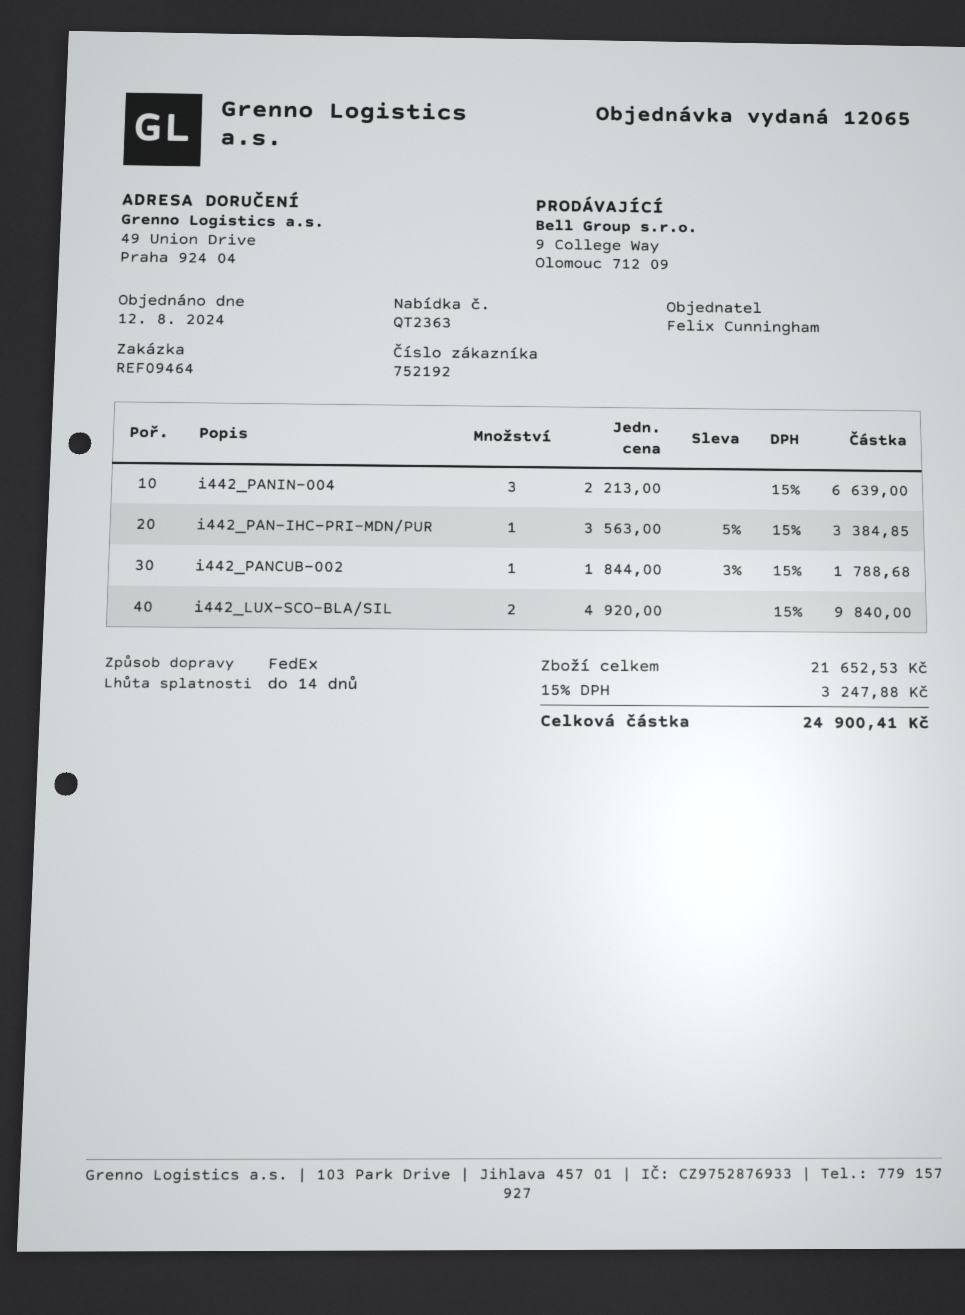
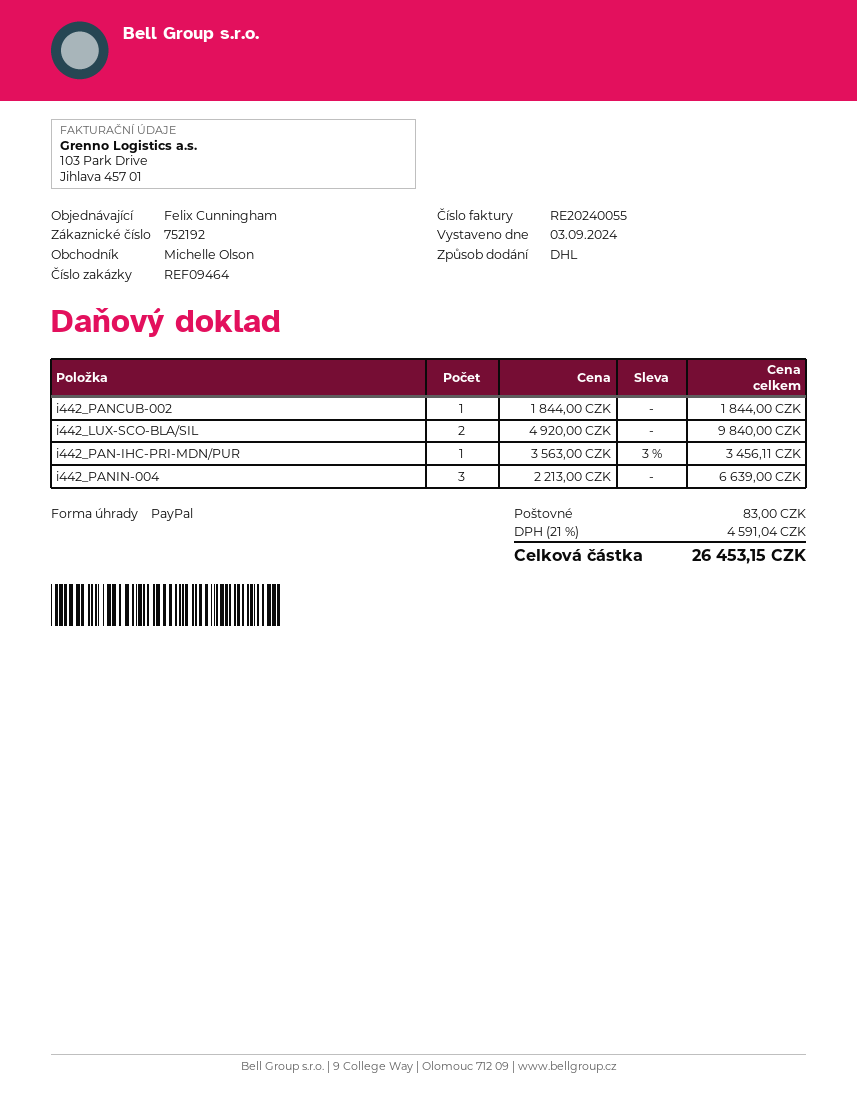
shipping method: FedEx -> DHL
i442_PAN-IHC-PRI-MDN/PUR: 1 x 3563.00 - 5% = 3384.85 -> 1 x 3563.00 - 3% = 3456.11
i442_PANCUB-002: 1 x 1844.00 - 3% = 1788.68 -> 1 x 1844.00 = 1844.00
shipping: none -> 83.00
tax: 15% = 3247.88 -> 21% = 4591.04
total: 24900.41 -> 26453.15

